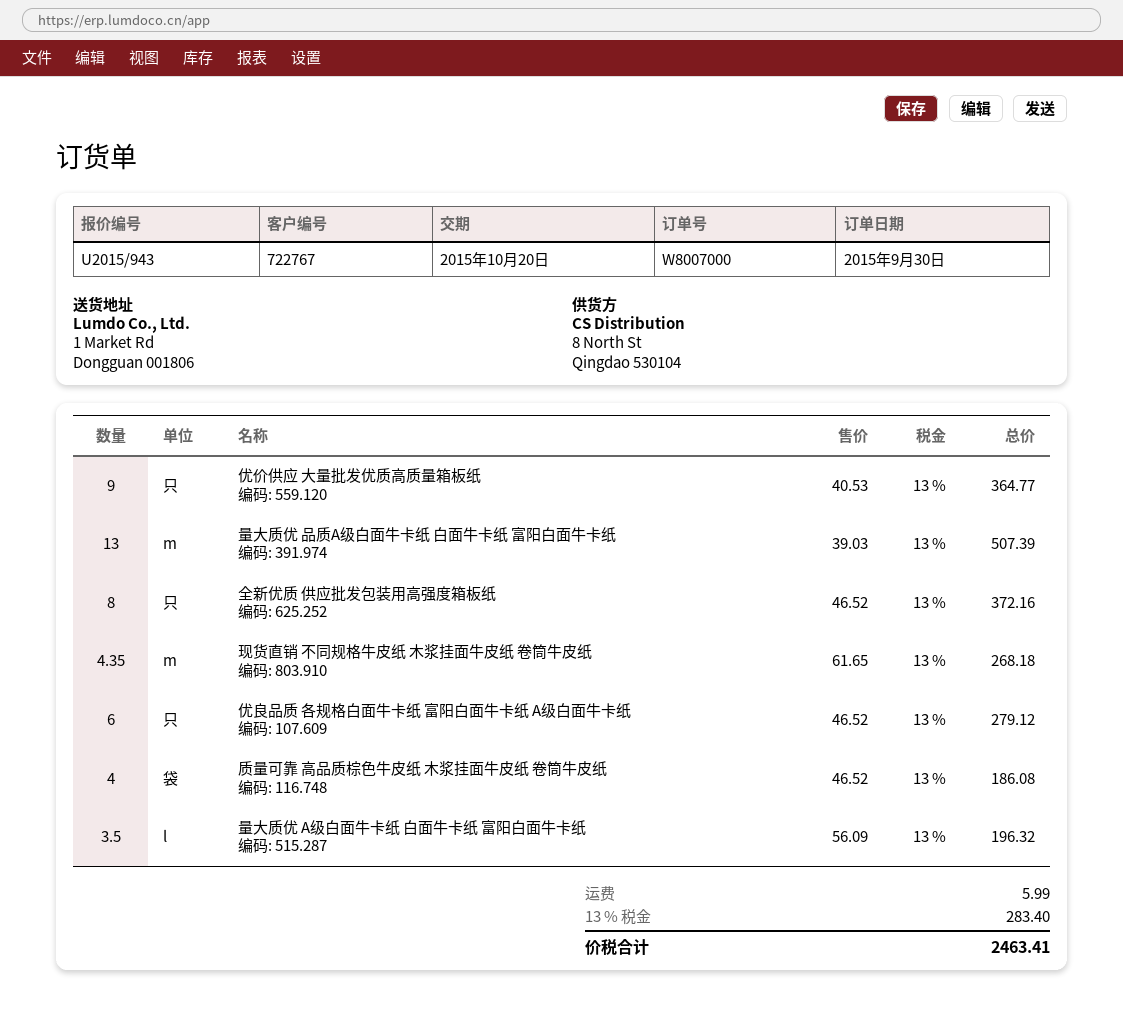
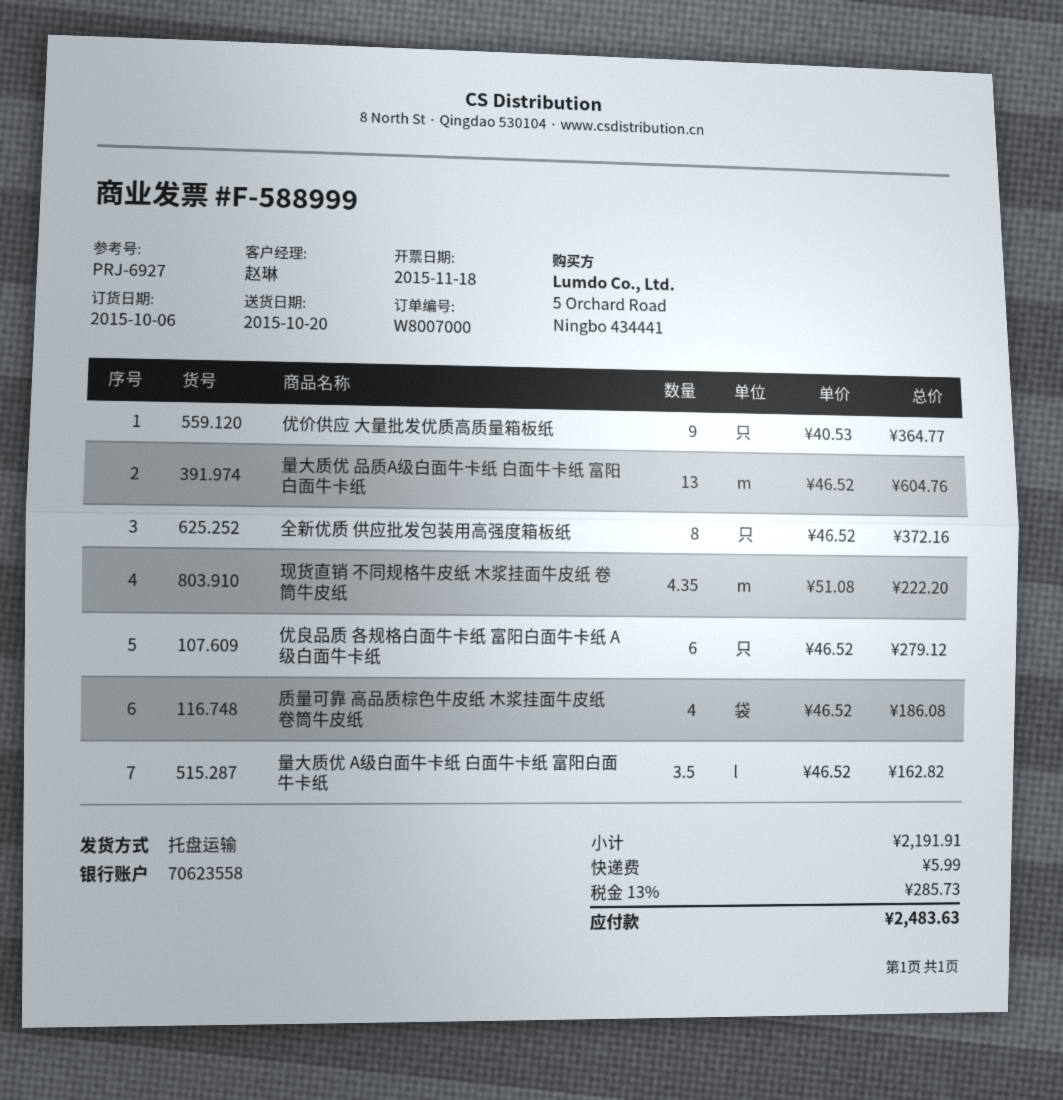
order date: 2015-09-30 -> 2015-10-06
量大质优 品质A级白面牛卡纸 白面牛卡纸 富阳白面牛卡纸: 13 x 39.03 = 507.39 -> 13 x 46.52 = 604.76
现货直销 不同规格牛皮纸 木浆挂面牛皮纸 卷筒牛皮纸: 4.35 x 61.65 = 268.18 -> 4.35 x 51.08 = 222.20
量大质优 A级白面牛卡纸 白面牛卡纸 富阳白面牛卡纸: 3.5 x 56.09 = 196.32 -> 3.5 x 46.52 = 162.82
tax: 13% = 283.40 -> 13% = 285.73
total: 2463.41 -> 2483.63

